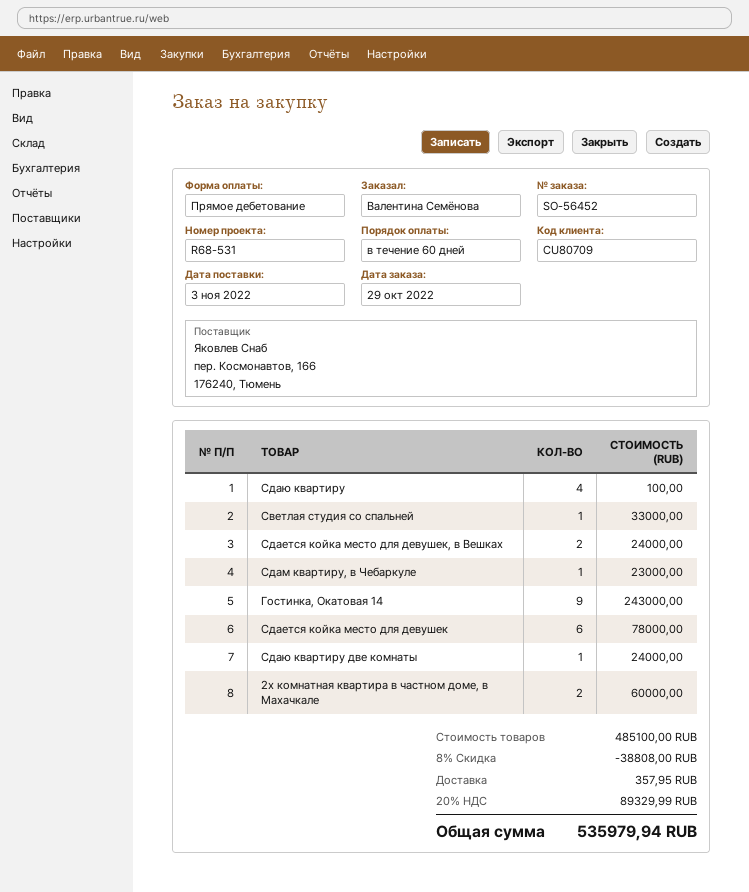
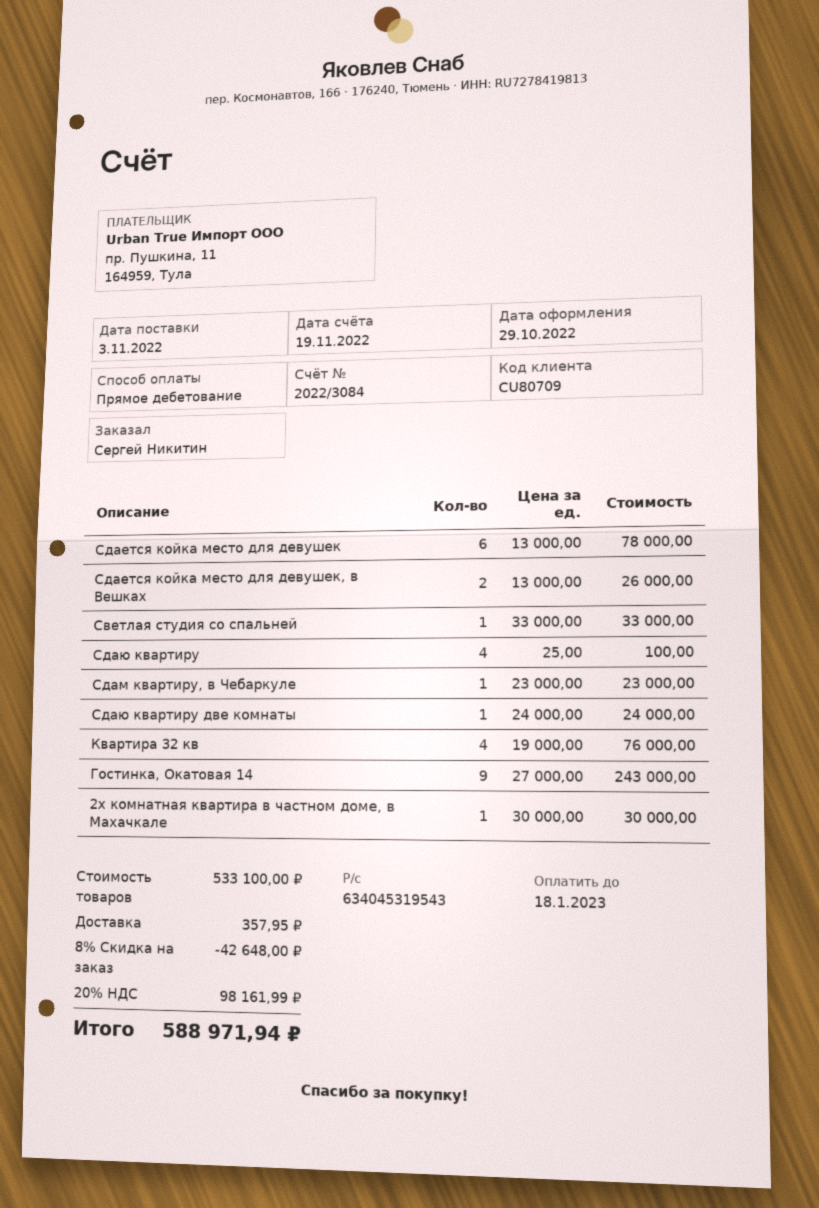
ordered by: Валентина Семёнова -> Сергей Никитин
Сдается койка место для девушек, в Вешках: 2 for 24000.00 -> 2 for 26000.00
2х комнатная квартира в частном доме, в Махачкале: 2 for 60000.00 -> 1 for 30000.00
Квартира 32 кв: none -> 4 for 76000.00
subtotal: 485100.00 -> 533100.00
discount: 8% = 38808.00 -> 8% = 42648.00
tax: 20% = 89329.99 -> 20% = 98161.99
total: 535979.94 -> 588971.94

